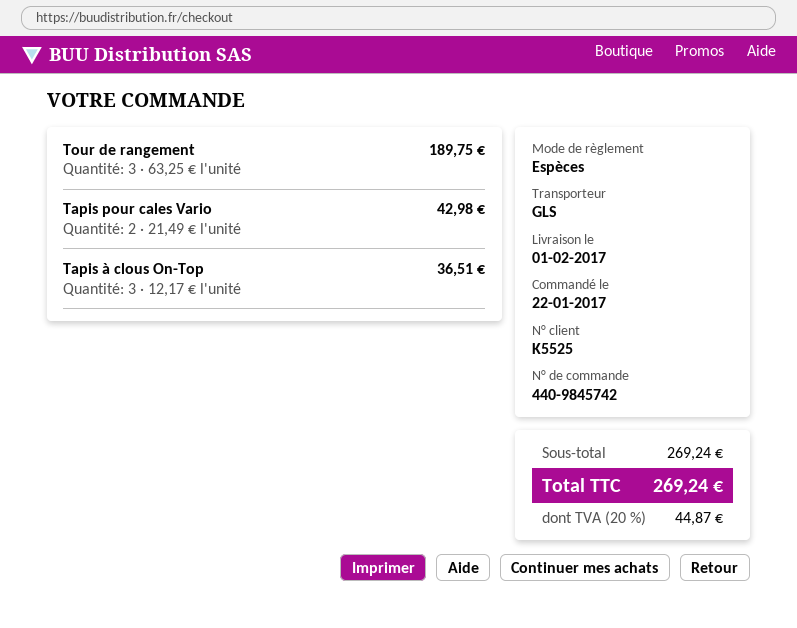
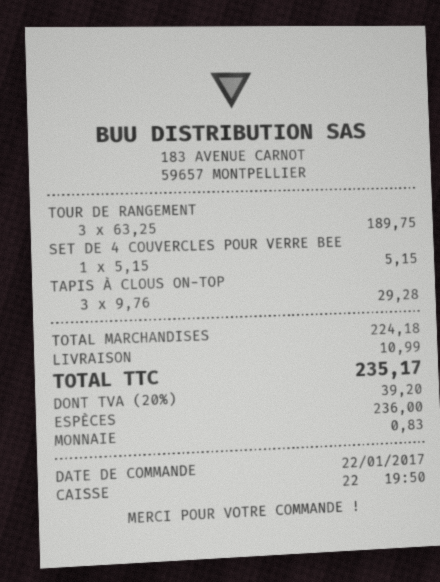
Tapis pour cales Vario: 2 x 21.49 = 42.98 -> none
Tapis à clous On-Top: 3 x 12.17 = 36.51 -> 3 x 9.76 = 29.28
SET DE 4 COUVERCLES POUR VERRE BEE: none -> 1 x 5.15 = 5.15
subtotal: 269.24 -> 224.18
shipping: none -> 10.99
tax: 20% = 44.87 -> 20% = 39.20
total: 269.24 -> 235.17

